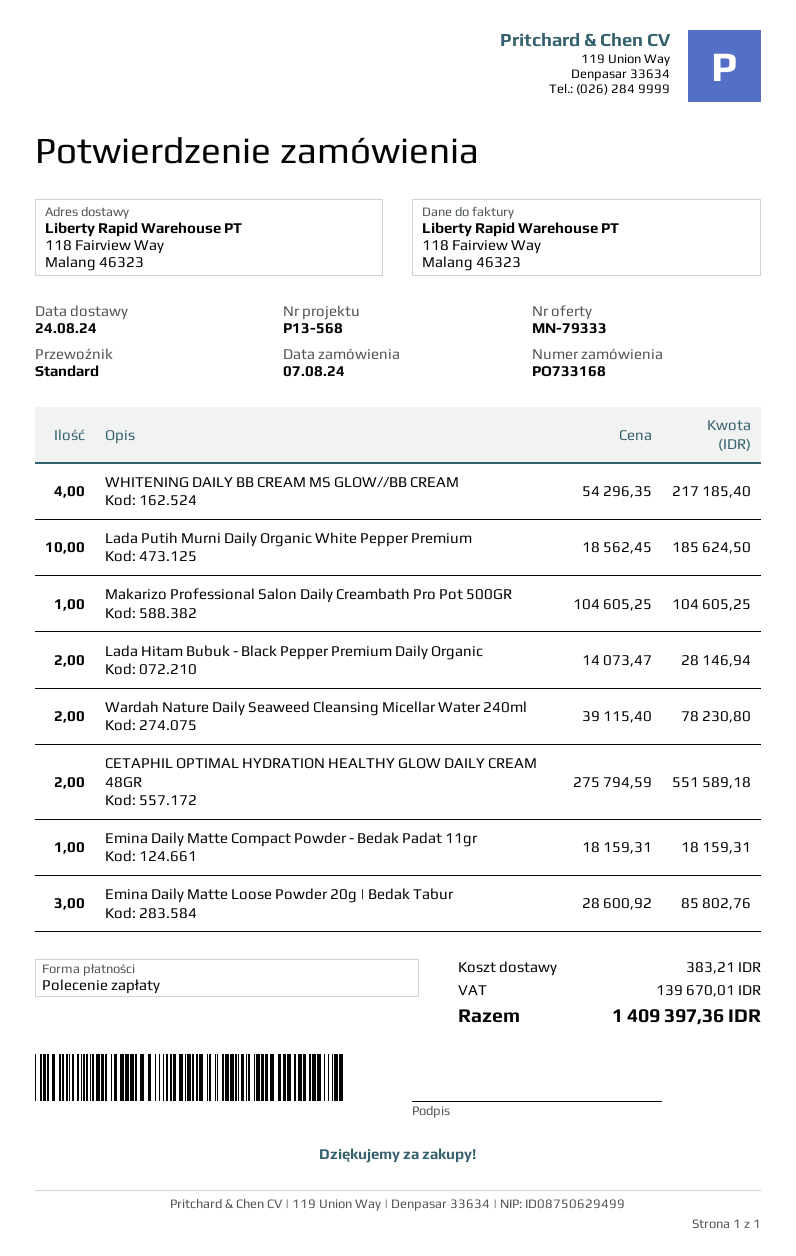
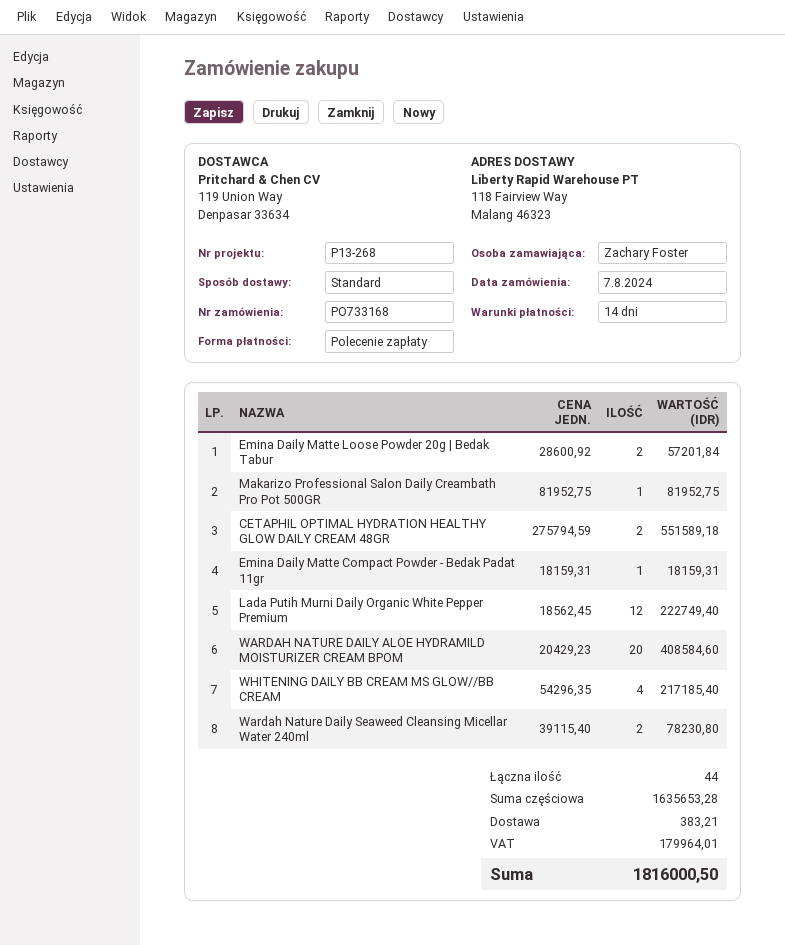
reference: P13-568 -> P13-268
Lada Putih Murni Daily Organic White Pepper Premium: 10 x 18562.45 = 185624.50 -> 12 x 18562.45 = 222749.40
Makarizo Professional Salon Daily Creambath Pro Pot 500GR: 1 x 104605.25 = 104605.25 -> 1 x 81952.75 = 81952.75
Lada Hitam Bubuk - Black Pepper Premium Daily Organic: 2 x 14073.47 = 28146.94 -> none
Emina Daily Matte Loose Powder 20g | Bedak Tabur: 3 x 28600.92 = 85802.76 -> 2 x 28600.92 = 57201.84
WARDAH NATURE DAILY ALOE HYDRAMILD MOISTURIZER CREAM BPOM: none -> 20 x 20429.23 = 408584.60
tax: 139670.01 -> 179964.01
total: 1409397.36 -> 1816000.50

